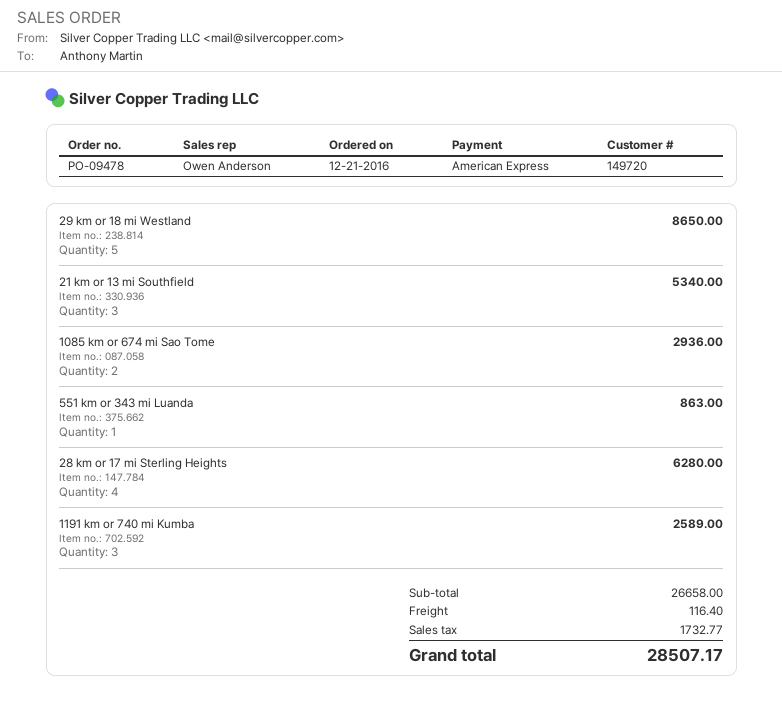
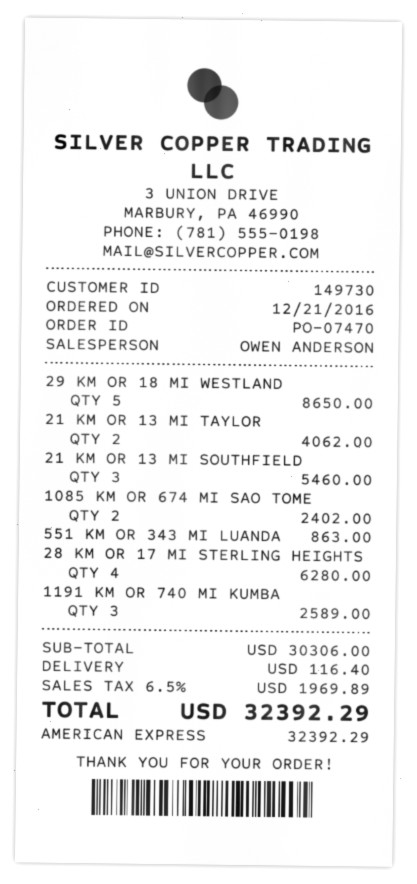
order number: PO-09478 -> PO-07470
customer number: 149720 -> 149730
21 km or 13 mi Southfield: 3 for 5340.00 -> 3 for 5460.00
1085 km or 674 mi Sao Tome: 2 for 2936.00 -> 2 for 2402.00
21 KM OR 13 MI TAYLOR: none -> 2 for 4062.00
subtotal: 26658.00 -> 30306.00
tax: 1732.77 -> 1969.89
total: 28507.17 -> 32392.29

